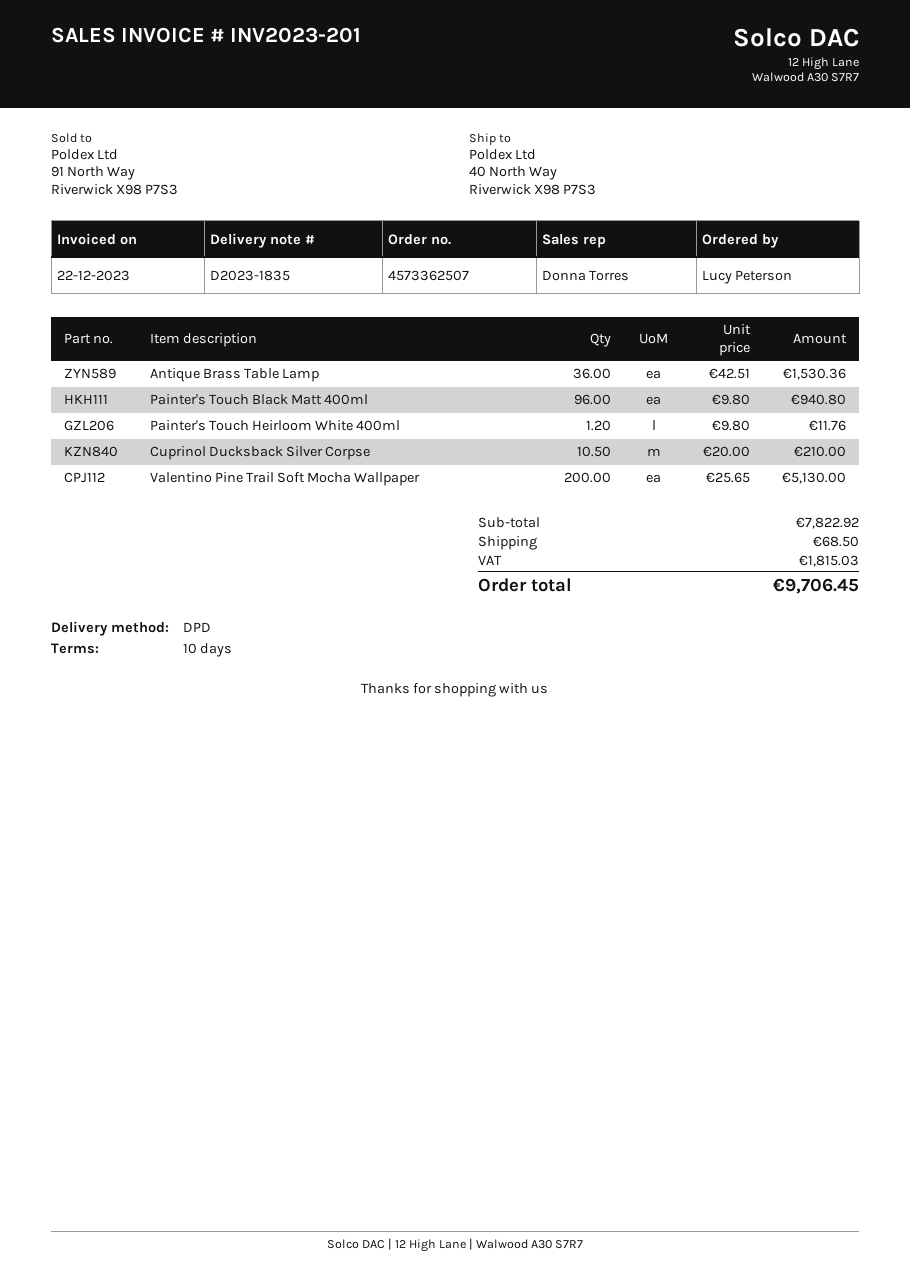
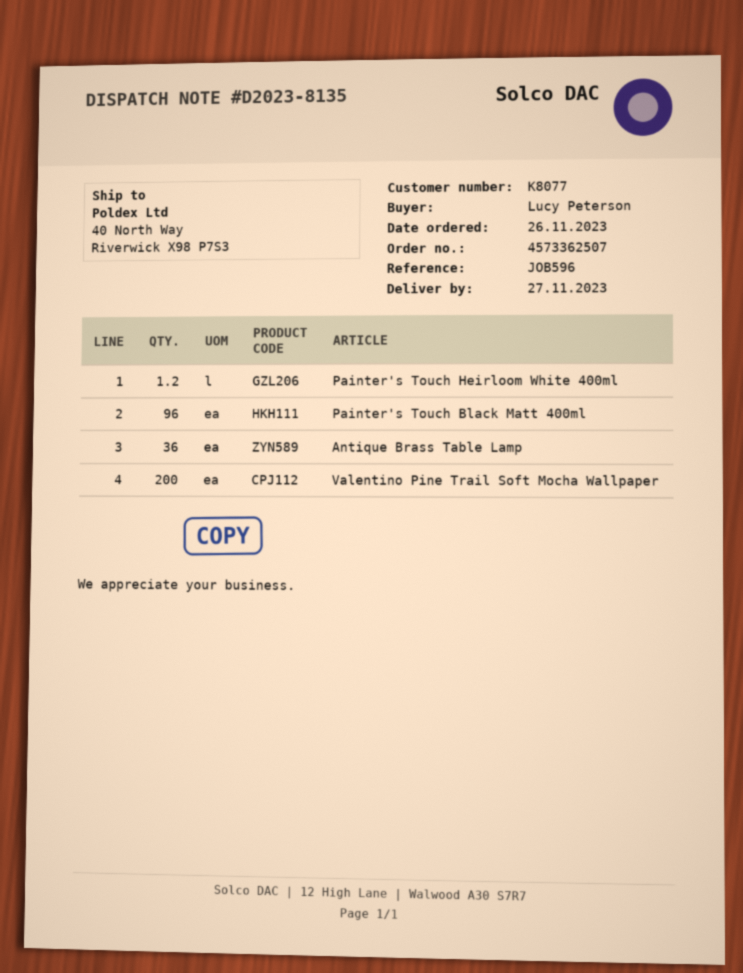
delivery note number: D2023-1835 -> D2023-8135
Cuprinol Ducksback Silver Corpse: 10.5 -> none

